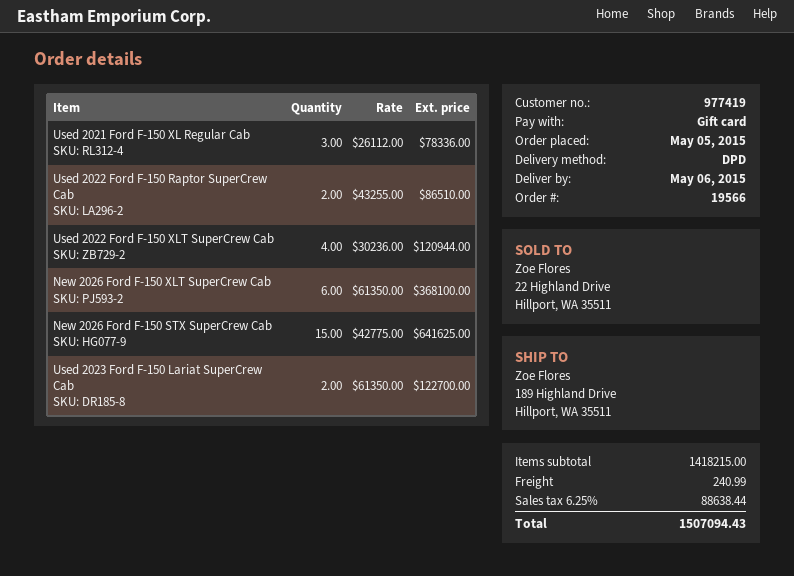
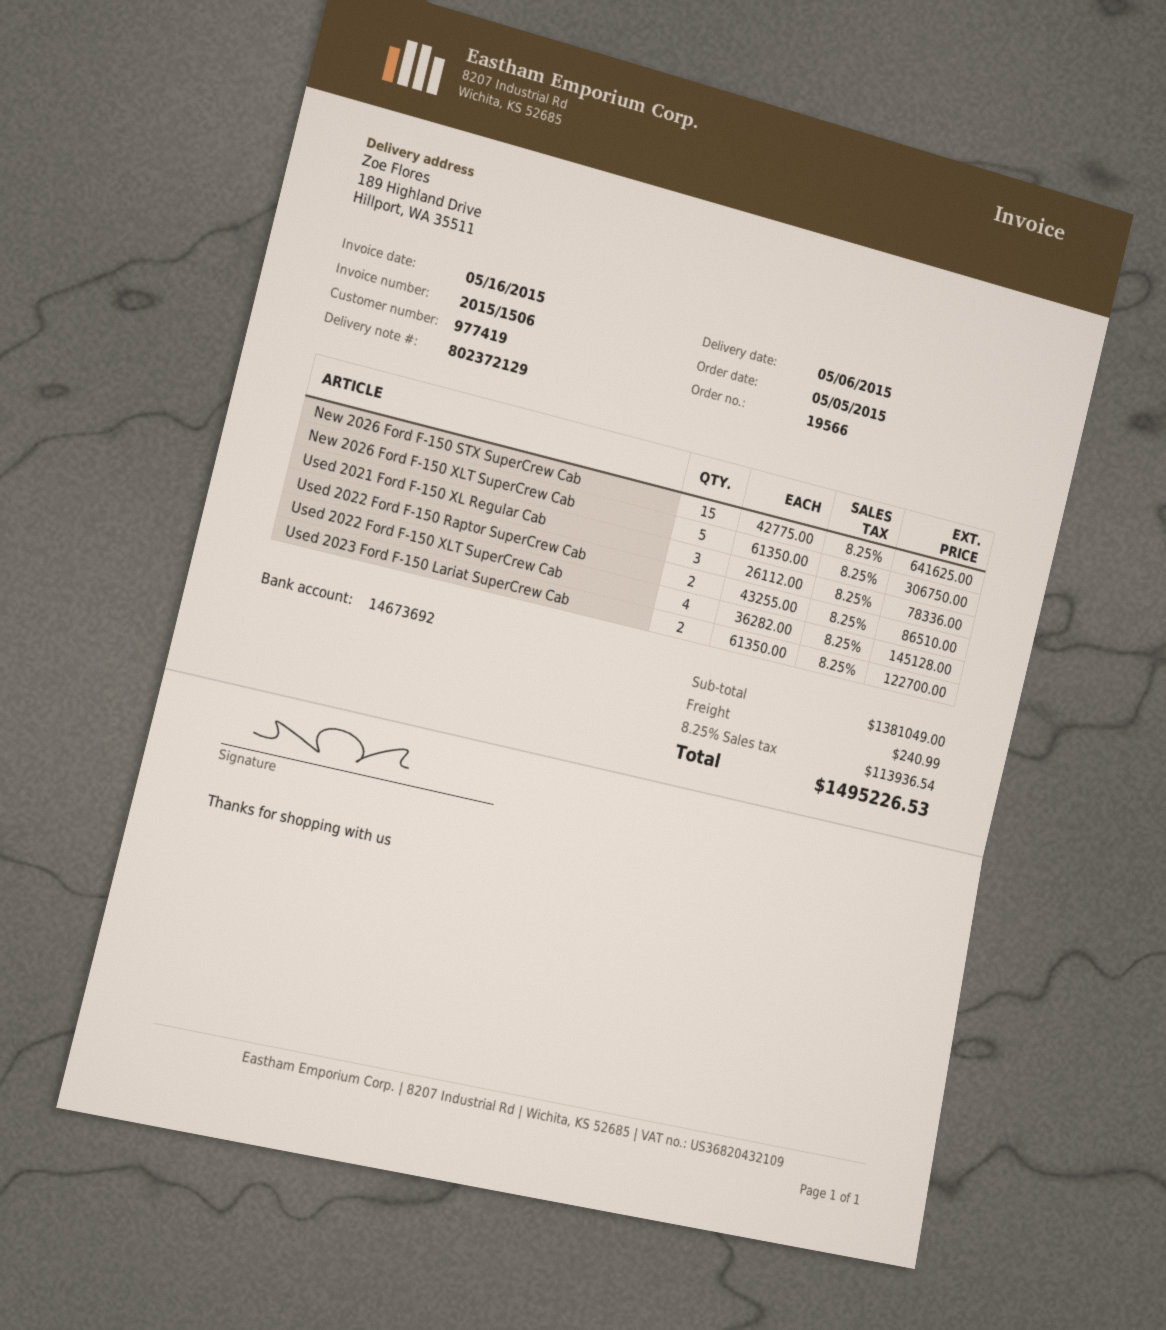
Used 2022 Ford F-150 XLT SuperCrew Cab: 4 x 30236.00 = 120944.00 -> 4 x 36282.00 = 145128.00
New 2026 Ford F-150 XLT SuperCrew Cab: 6 x 61350.00 = 368100.00 -> 5 x 61350.00 = 306750.00
subtotal: 1418215.00 -> 1381049.00
tax: 6.25% = 88638.44 -> 8.25% = 113936.54
total: 1507094.43 -> 1495226.53

